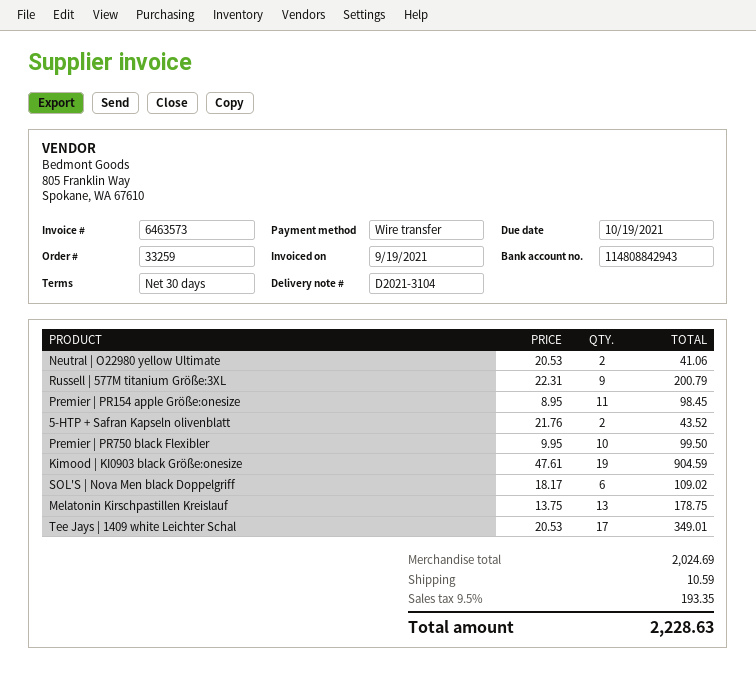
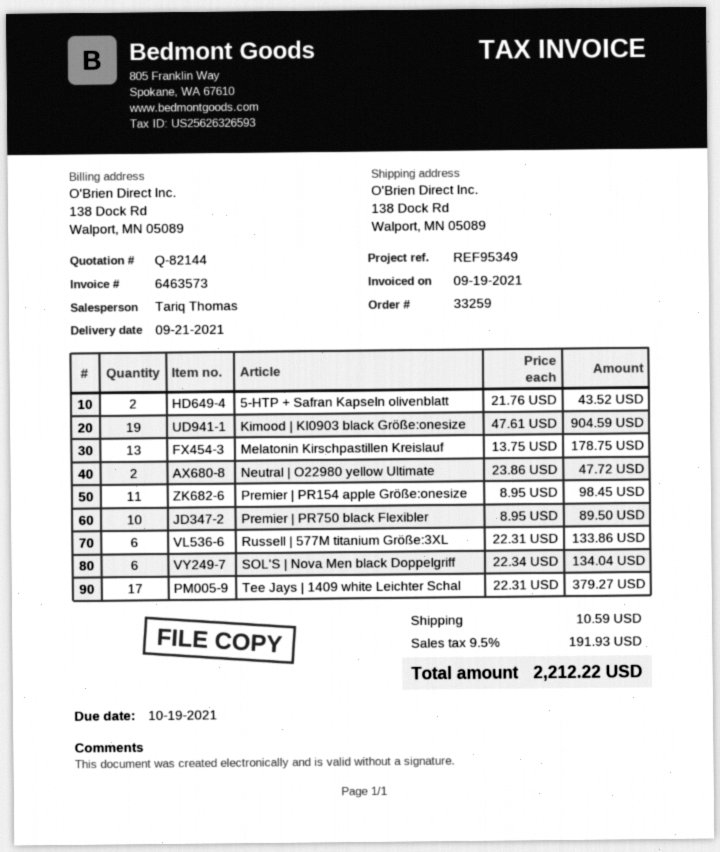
Neutral | O22980 yellow Ultimate: 2 x 20.53 = 41.06 -> 2 x 23.86 = 47.72
Russell | 577M titanium Größe:3XL: 9 x 22.31 = 200.79 -> 6 x 22.31 = 133.86
Premier | PR750 black Flexibler: 10 x 9.95 = 99.50 -> 10 x 8.95 = 89.50
SOL'S | Nova Men black Doppelgriff: 6 x 18.17 = 109.02 -> 6 x 22.34 = 134.04
Tee Jays | 1409 white Leichter Schal: 17 x 20.53 = 349.01 -> 17 x 22.31 = 379.27
tax: 9.5% = 193.35 -> 9.5% = 191.93
total: 2228.63 -> 2212.22

